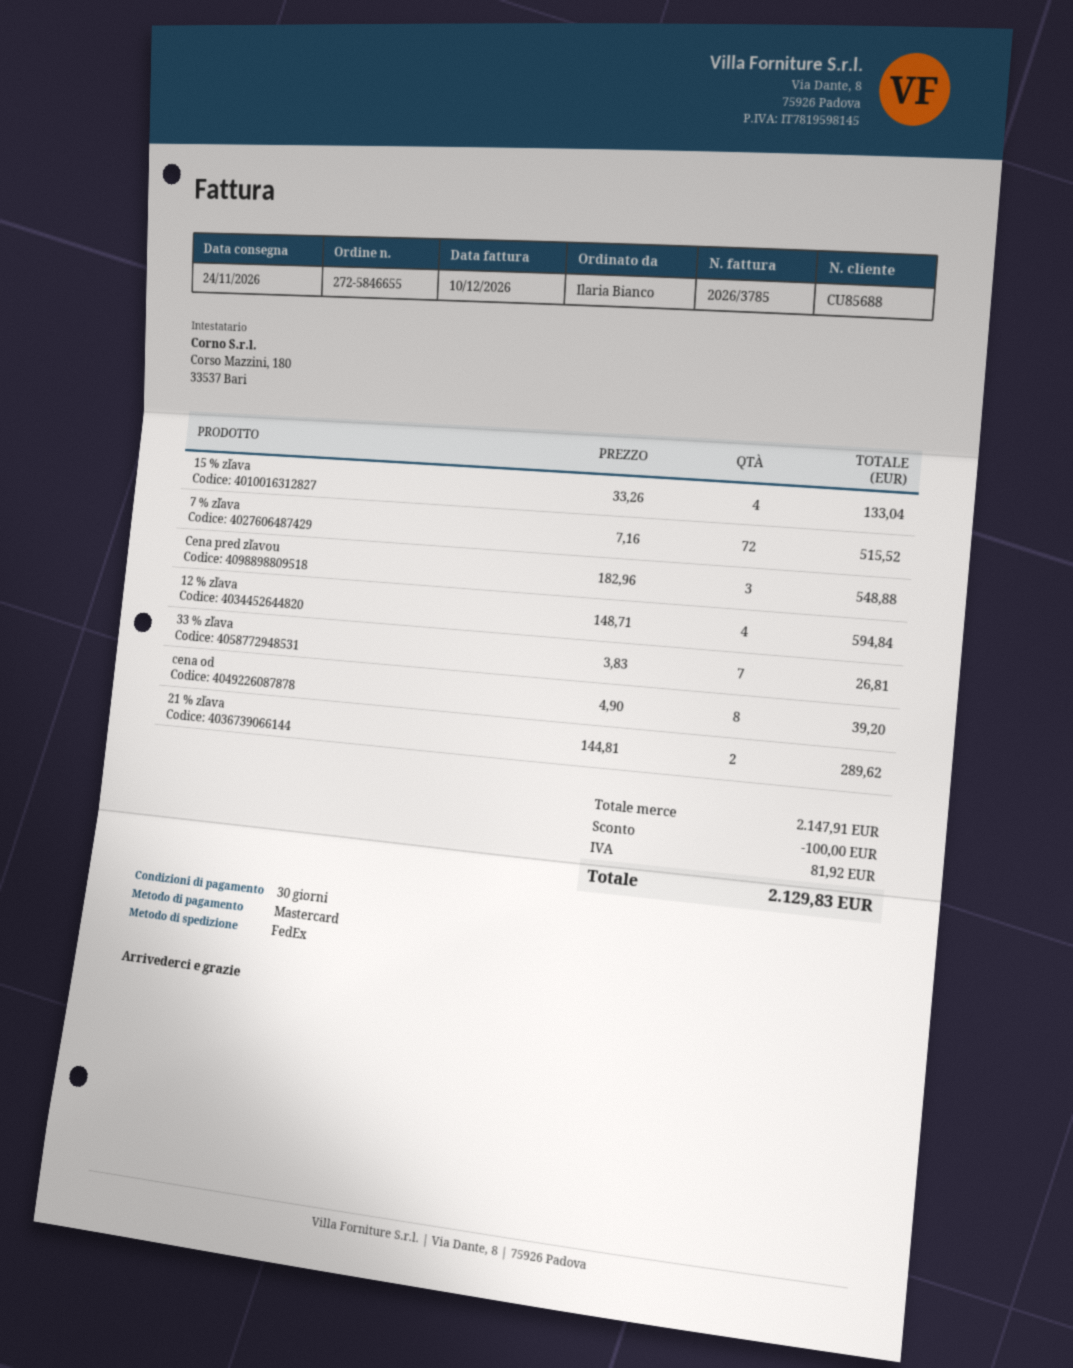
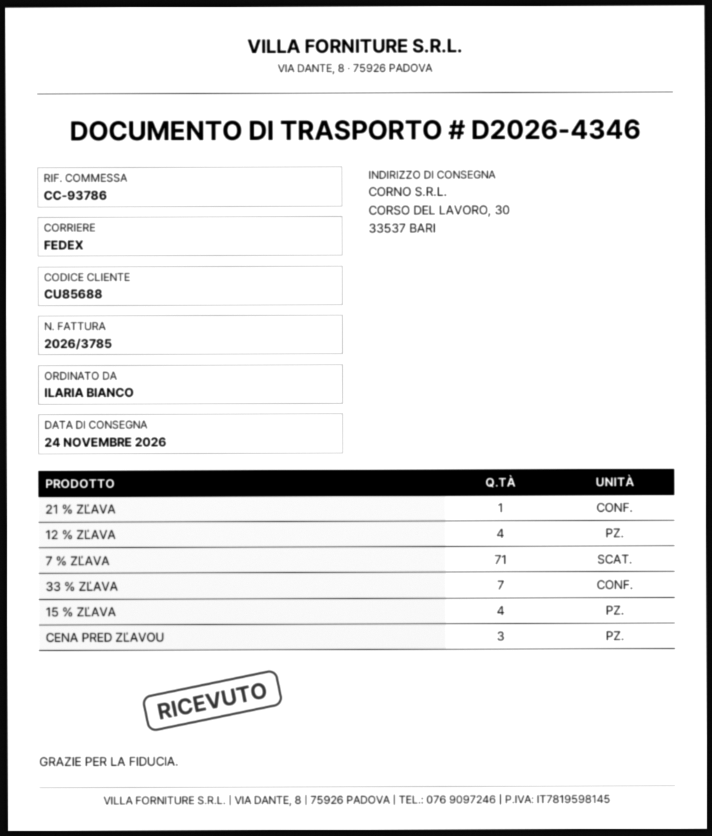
7 % zľava: 72 -> 71
cena od: 8 -> none
21 % zľava: 2 -> 1

